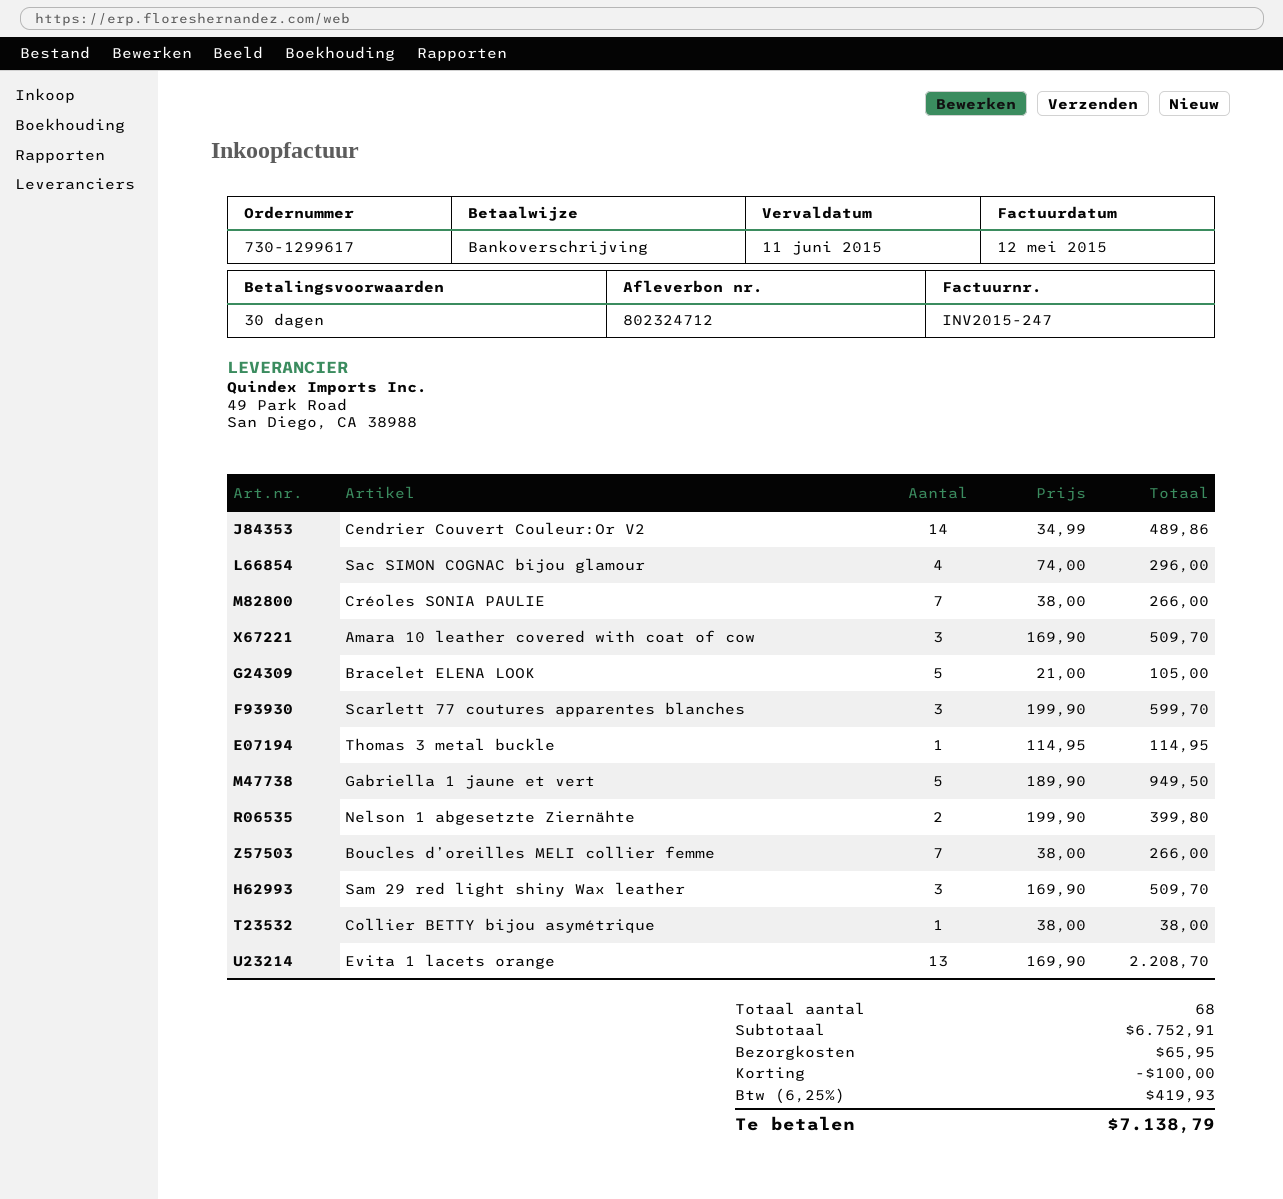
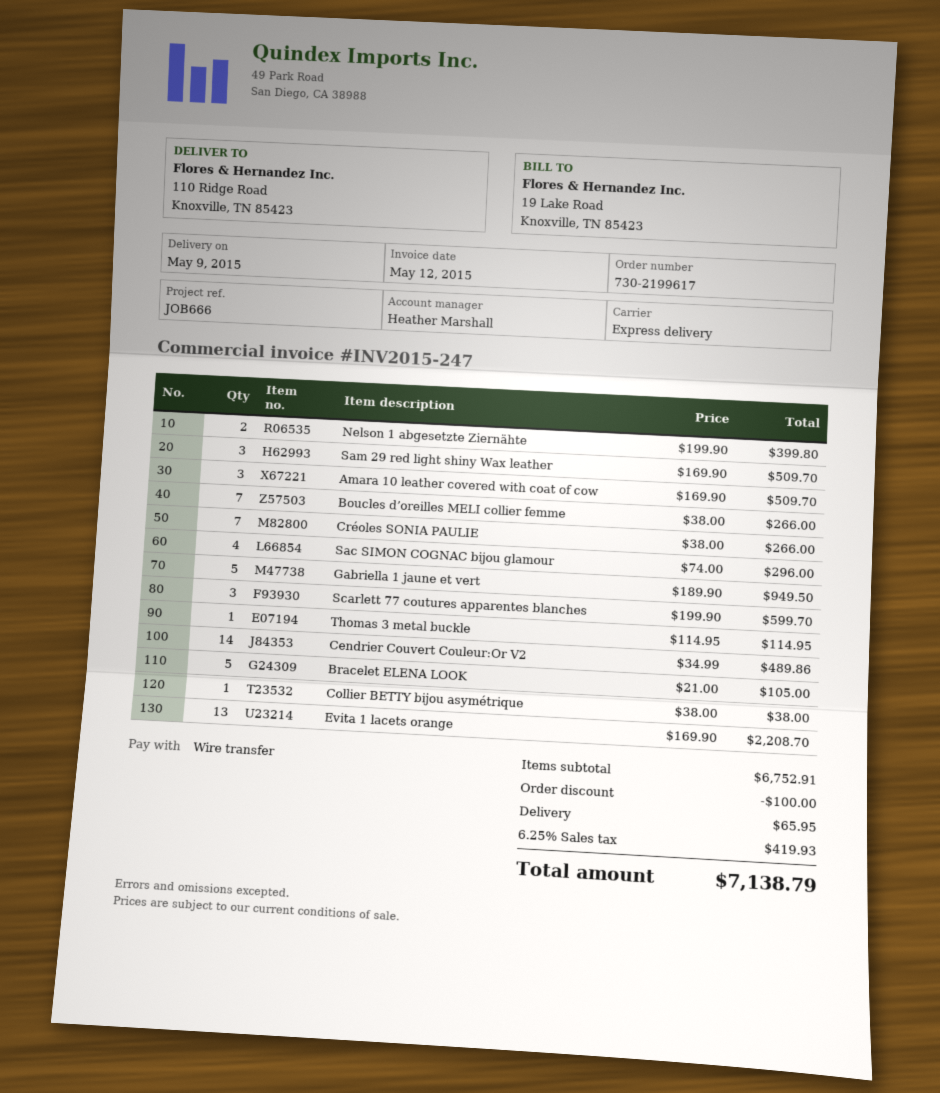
order number: 730-1299617 -> 730-2199617

